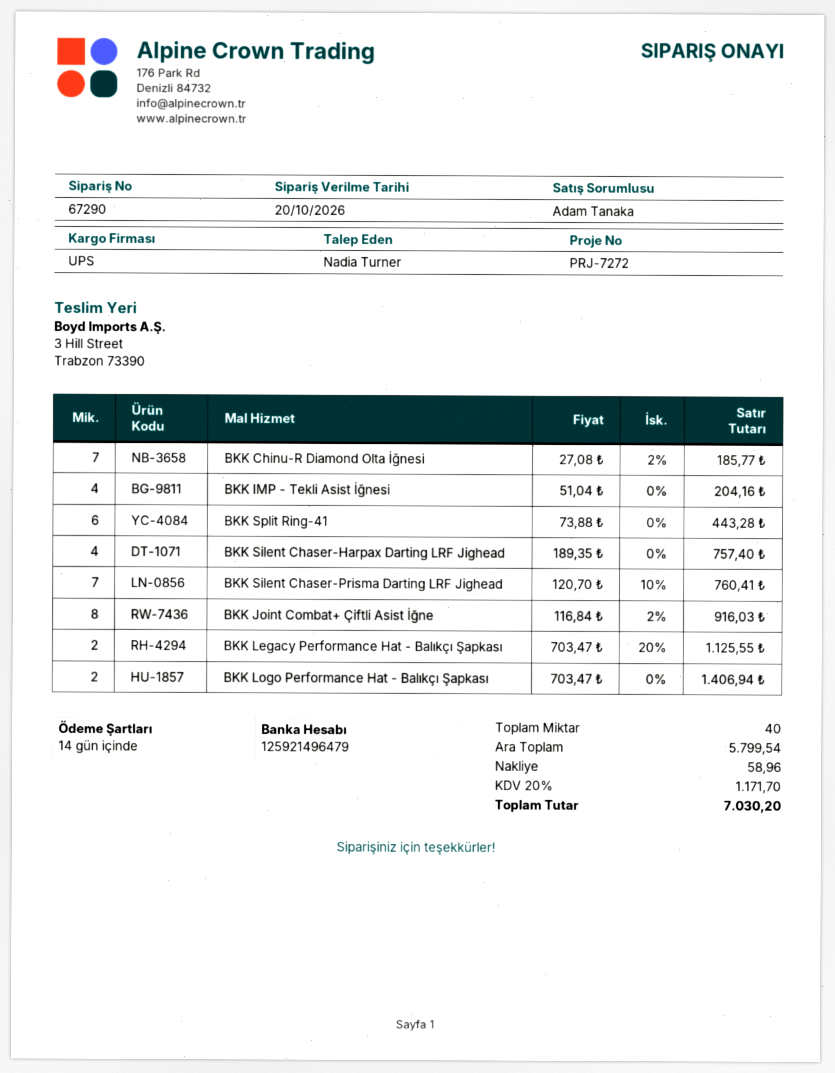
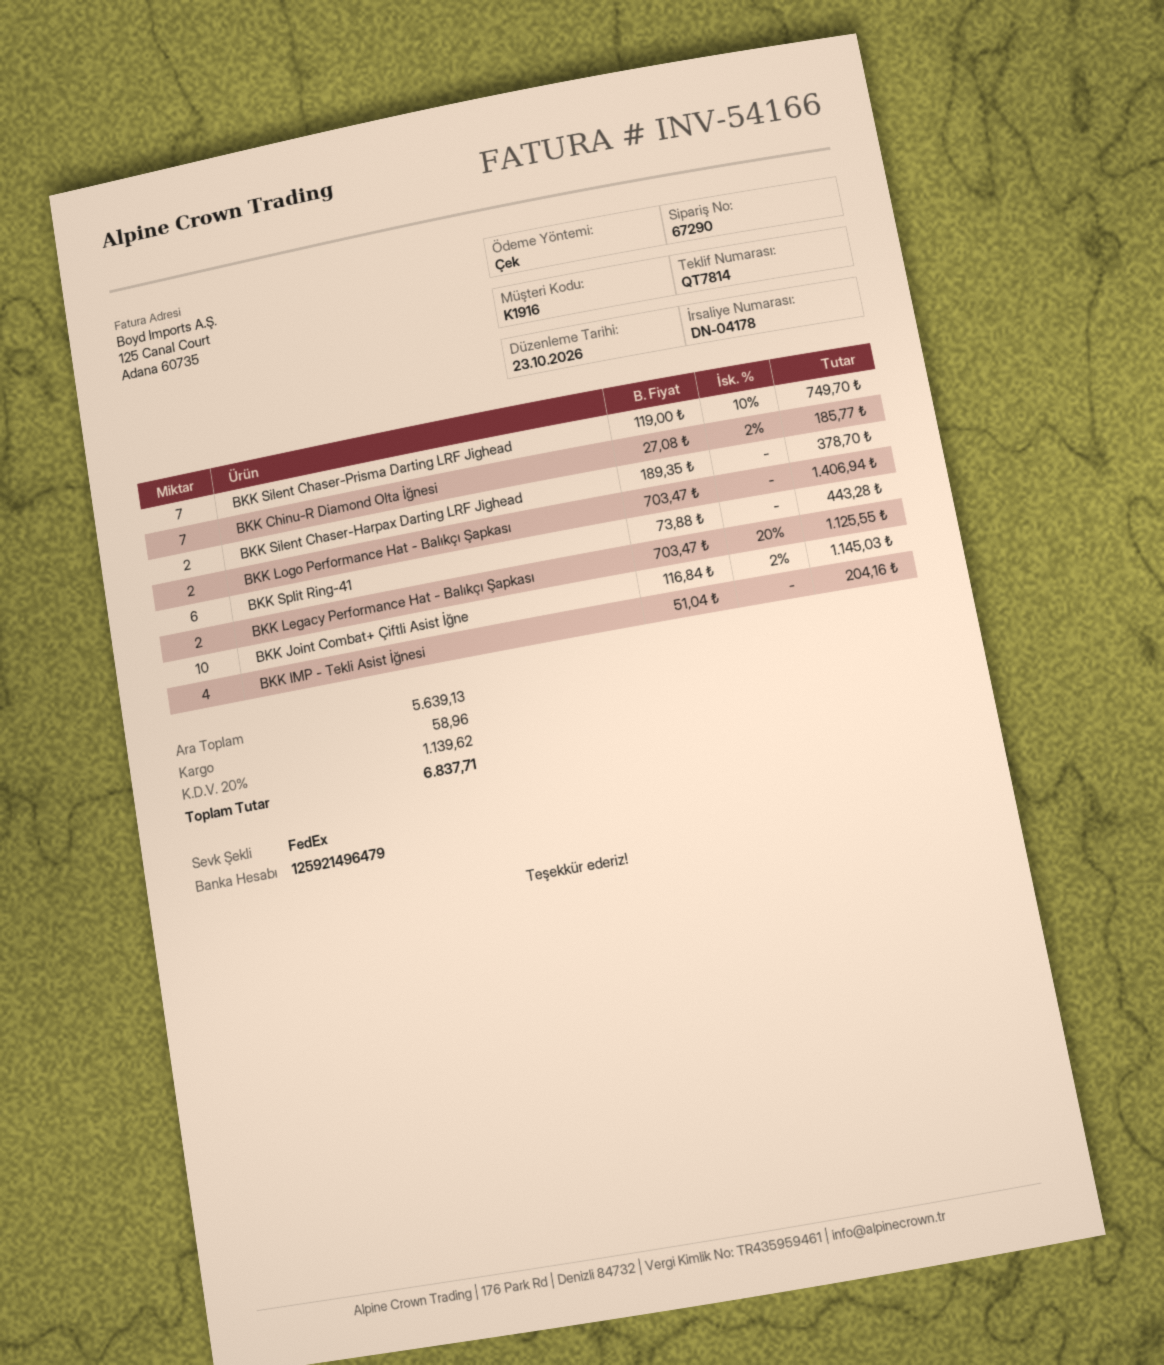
shipping method: UPS -> FedEx
BKK Silent Chaser-Harpax Darting LRF Jighead: 4 x 189.35 = 757.40 -> 2 x 189.35 = 378.70
BKK Silent Chaser-Prisma Darting LRF Jighead: 7 x 120.70 - 10% = 760.41 -> 7 x 119.00 - 10% = 749.70
BKK Joint Combat+ Çiftli Asist İğne: 8 x 116.84 - 2% = 916.03 -> 10 x 116.84 - 2% = 1145.03
subtotal: 5799.54 -> 5639.13
tax: 20% = 1171.70 -> 20% = 1139.62
total: 7030.20 -> 6837.71

